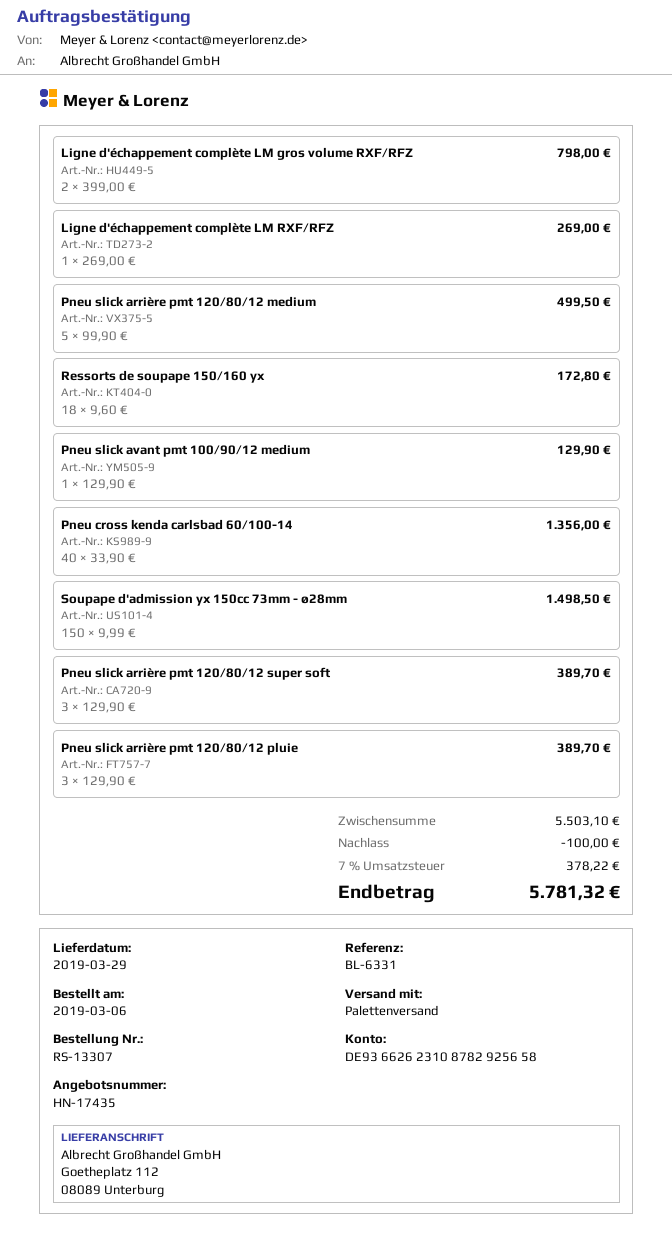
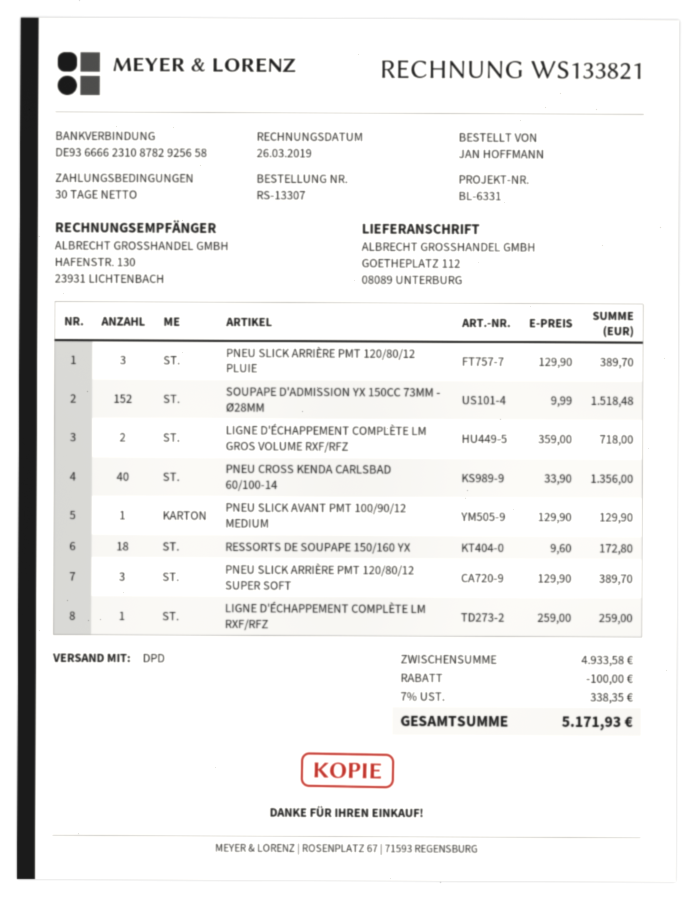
bank account: DE93662623108782925658 -> DE93666623108782925658
shipping method: pallet freight -> DPD
Ligne d'échappement complète LM gros volume RXF/RFZ: 2 x 399.00 = 798.00 -> 2 x 359.00 = 718.00
Ligne d'échappement complète LM RXF/RFZ: 1 x 269.00 = 269.00 -> 1 x 259.00 = 259.00
Pneu slick arrière pmt 120/80/12 medium: 5 x 99.90 = 499.50 -> none
Soupape d'admission yx 150cc 73mm - ø28mm: 150 x 9.99 = 1498.50 -> 152 x 9.99 = 1518.48
subtotal: 5503.10 -> 4933.58
tax: 7% = 378.22 -> 7% = 338.35
total: 5781.32 -> 5171.93

